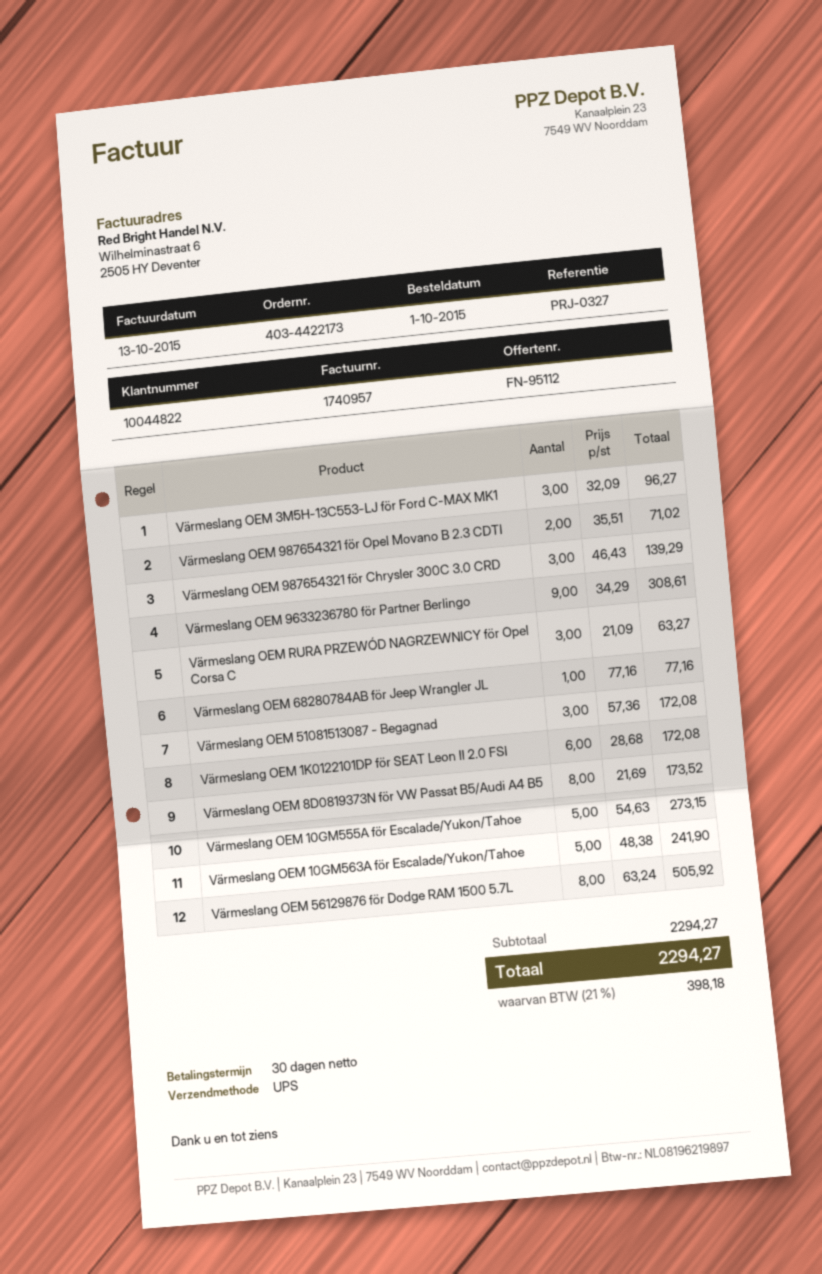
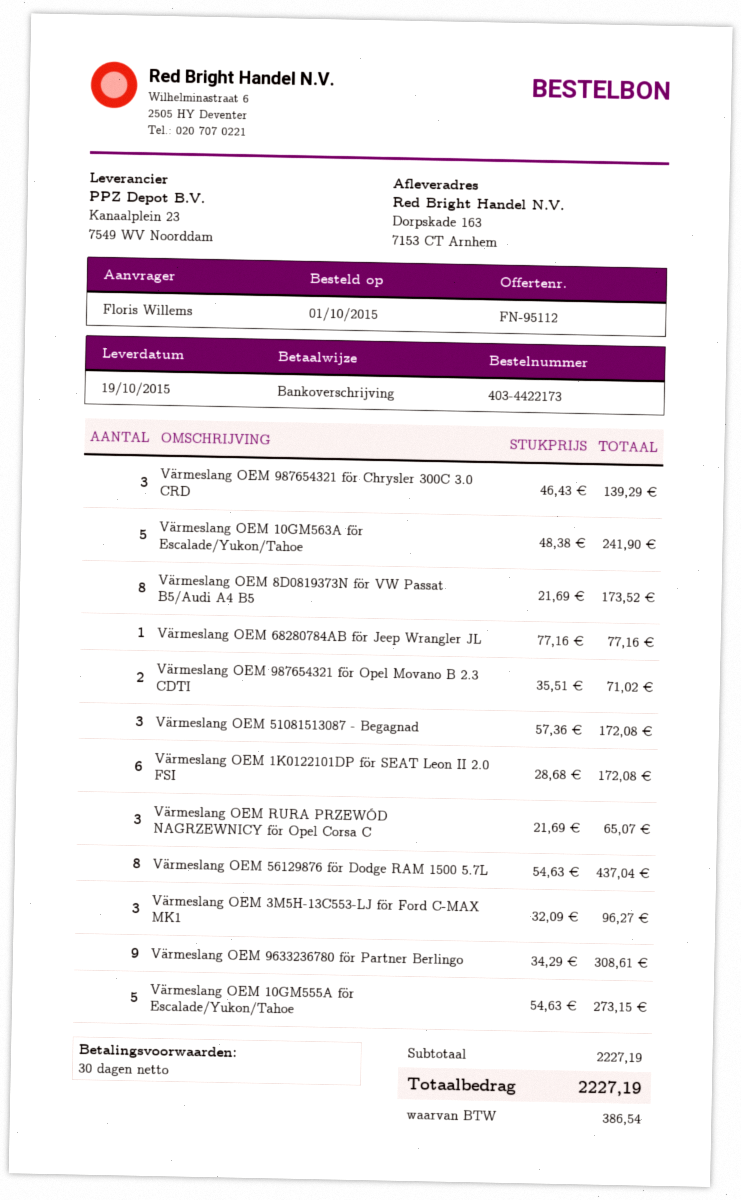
Värmeslang OEM RURA PRZEWÓD NAGRZEWNICY för Opel Corsa C: 3 x 21.09 = 63.27 -> 3 x 21.69 = 65.07
Värmeslang OEM 56129876 för Dodge RAM 1500 5.7L: 8 x 63.24 = 505.92 -> 8 x 54.63 = 437.04
subtotal: 2294.27 -> 2227.19
tax: 398.18 -> 386.54
total: 2294.27 -> 2227.19

